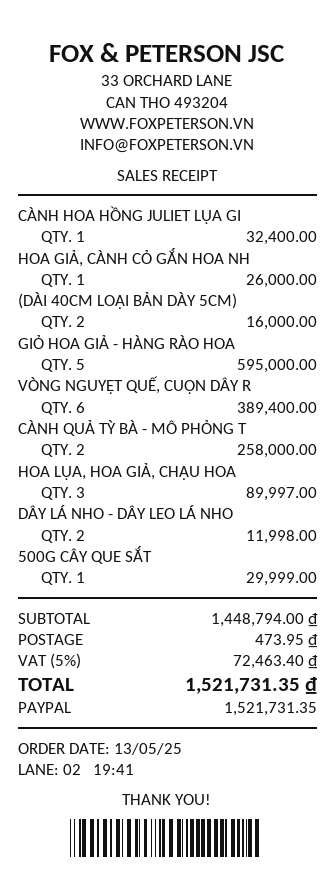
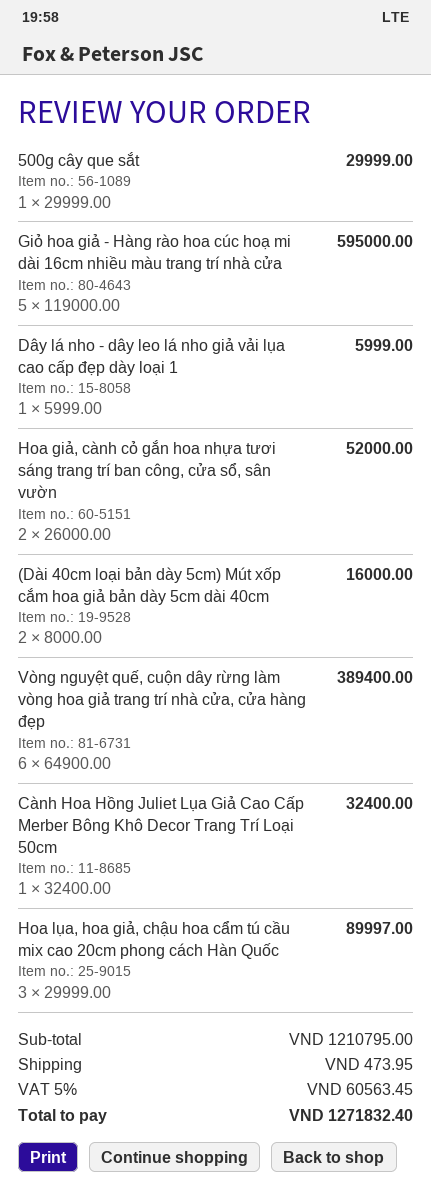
HOA GIẢ, CÀNH CỎ GẮN HOA NH: 1 for 26000.00 -> 2 for 52000.00
CÀNH QUẢ TỲ BÀ - MÔ PHỎNG T: 2 for 258000.00 -> none
DÂY LÁ NHO - DÂY LEO LÁ NHO: 2 for 11998.00 -> 1 for 5999.00
subtotal: 1448794.00 -> 1210795.00
tax: 5% = 72463.40 -> 5% = 60563.45
total: 1521731.35 -> 1271832.40

